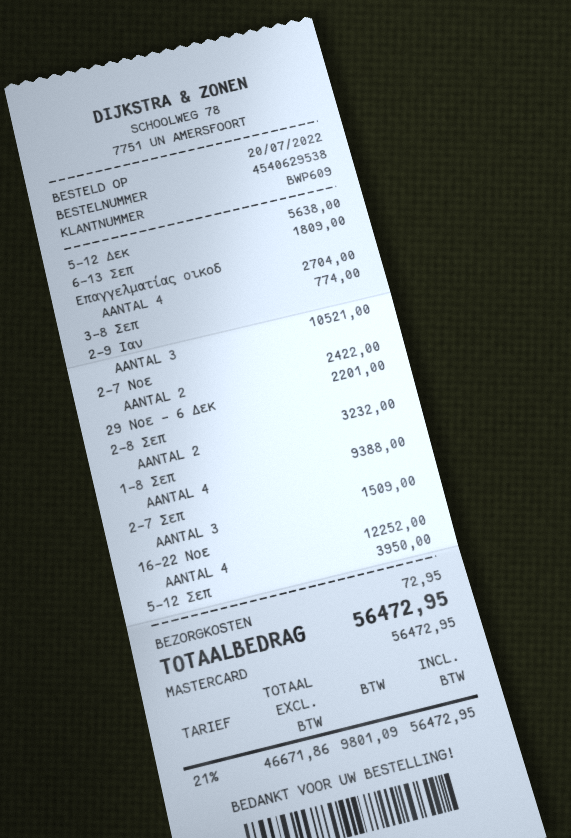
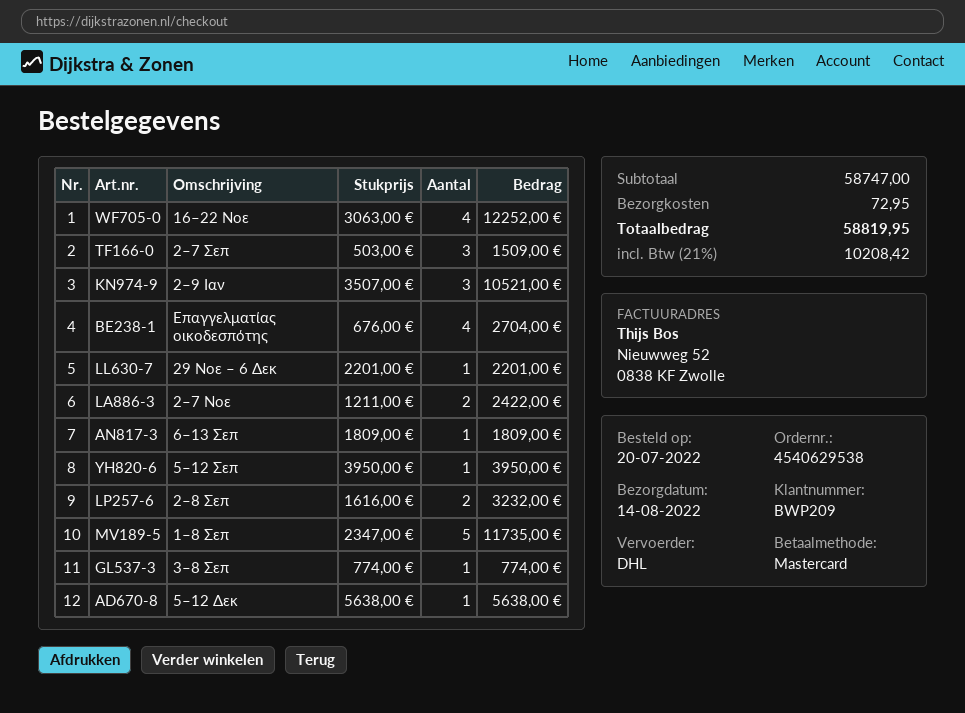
customer number: BWP609 -> BWP209
1–8 Σεπ: 4 for 9388.00 -> 5 for 11735.00
tax: 21% = 9801.09 -> 21% = 10208.42
total: 56472.95 -> 58819.95

